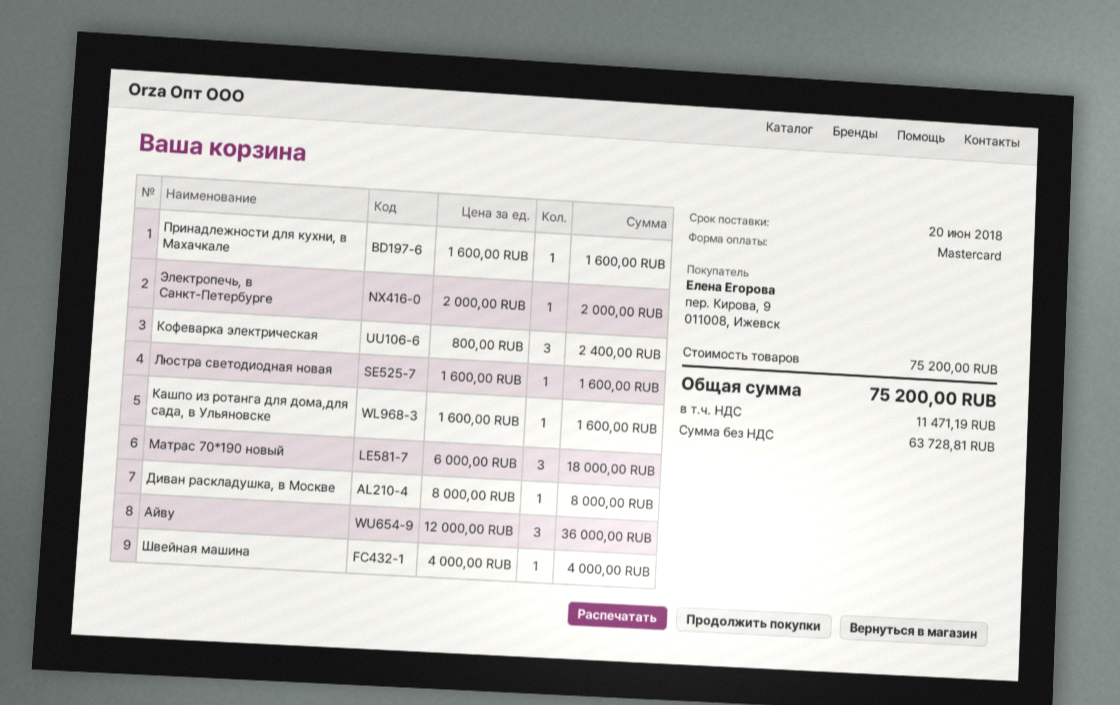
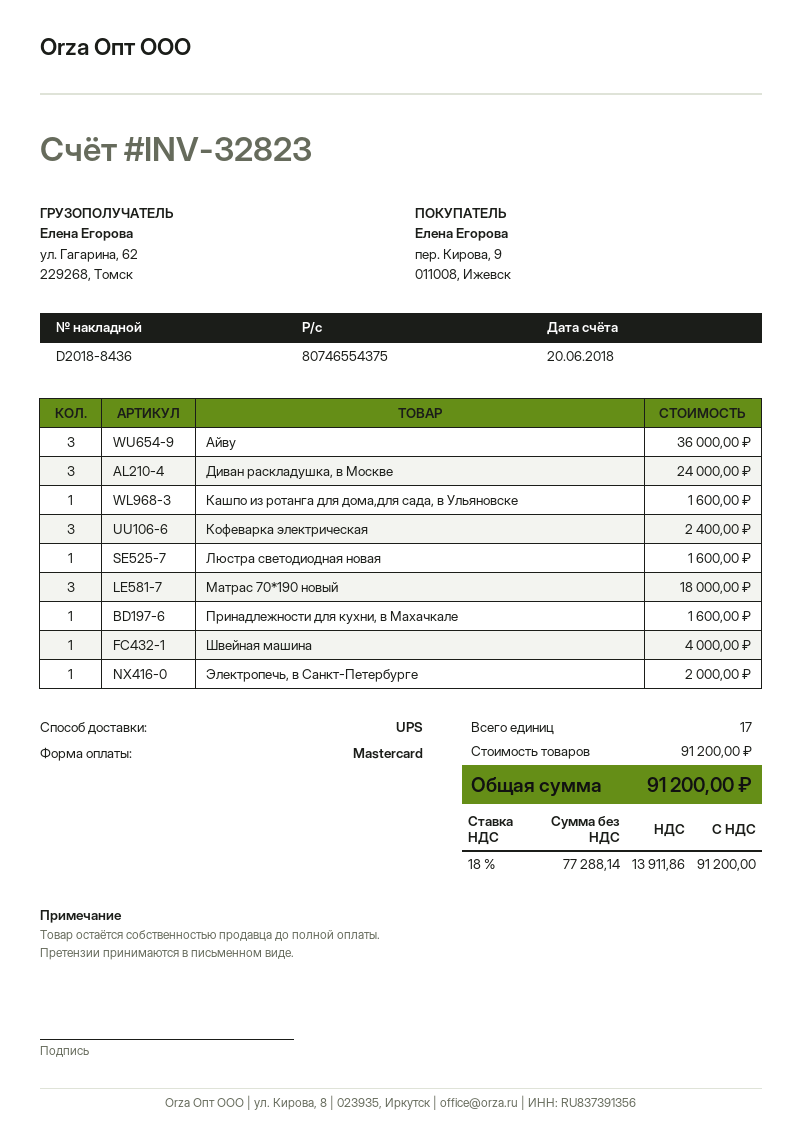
Диван раскладушка, в Москве: 1 for 8000.00 -> 3 for 24000.00
subtotal: 75200.00 -> 91200.00
net: 63728.81 -> 77288.14
tax: 11471.19 -> 13911.86
total: 75200.00 -> 91200.00

